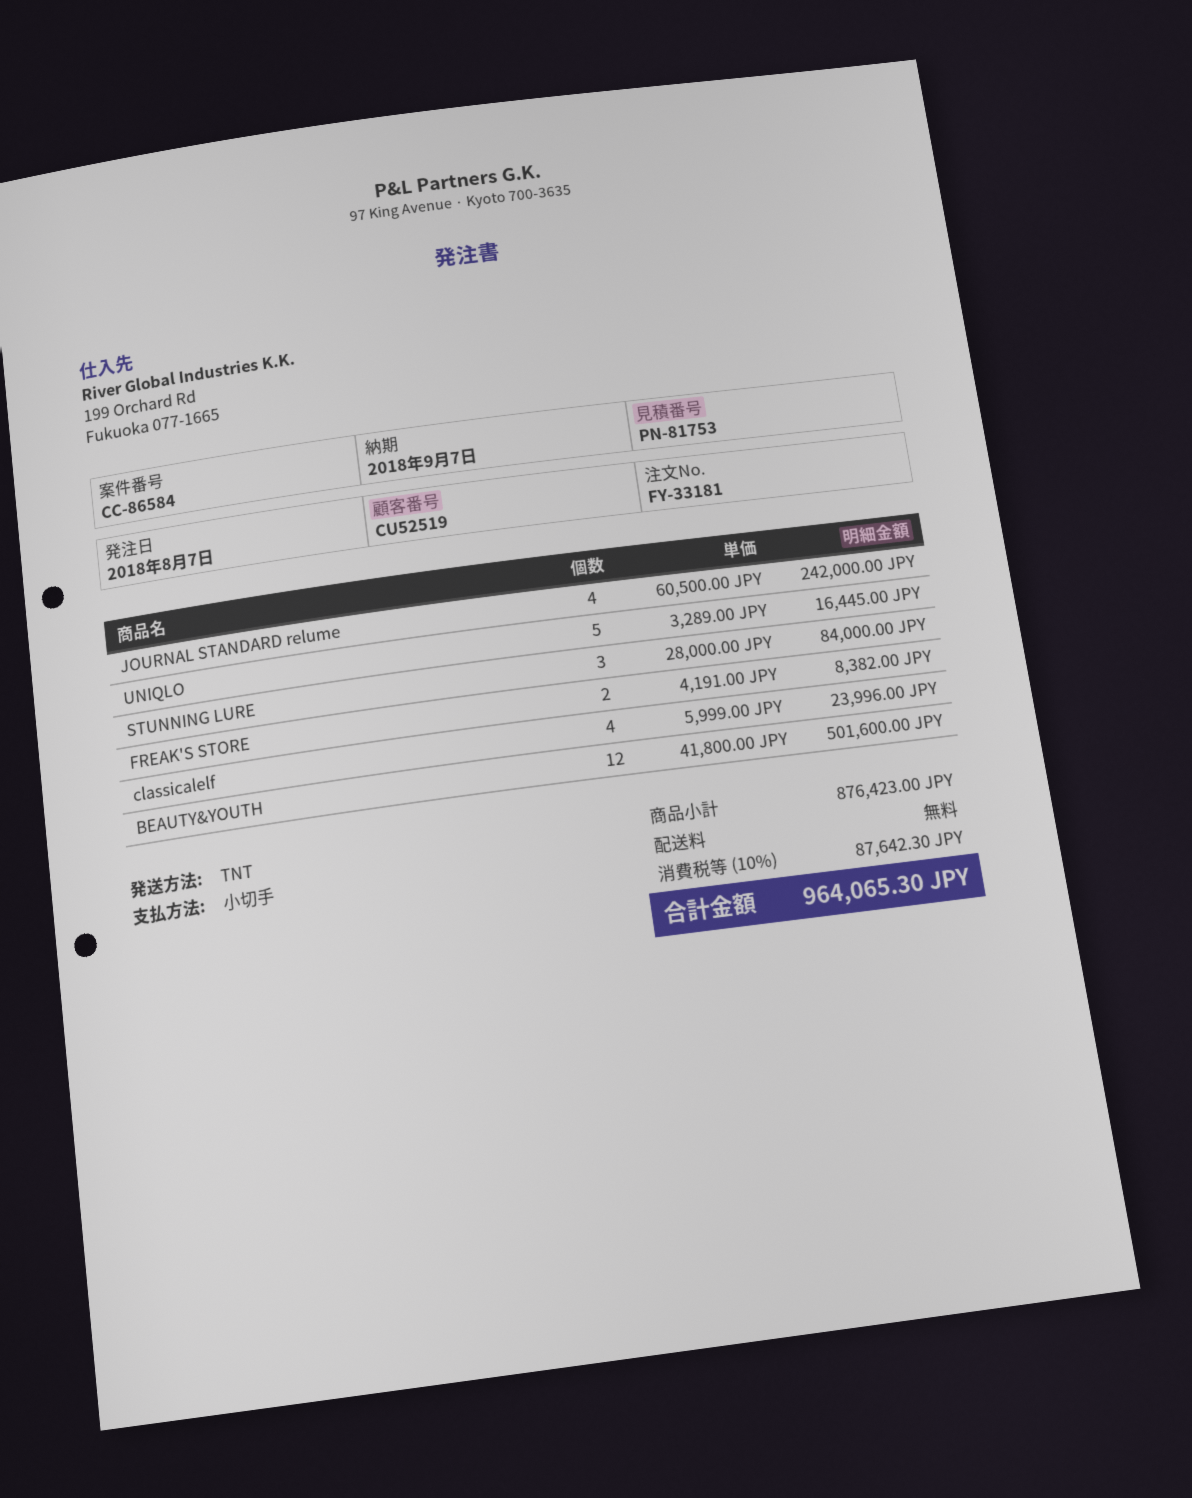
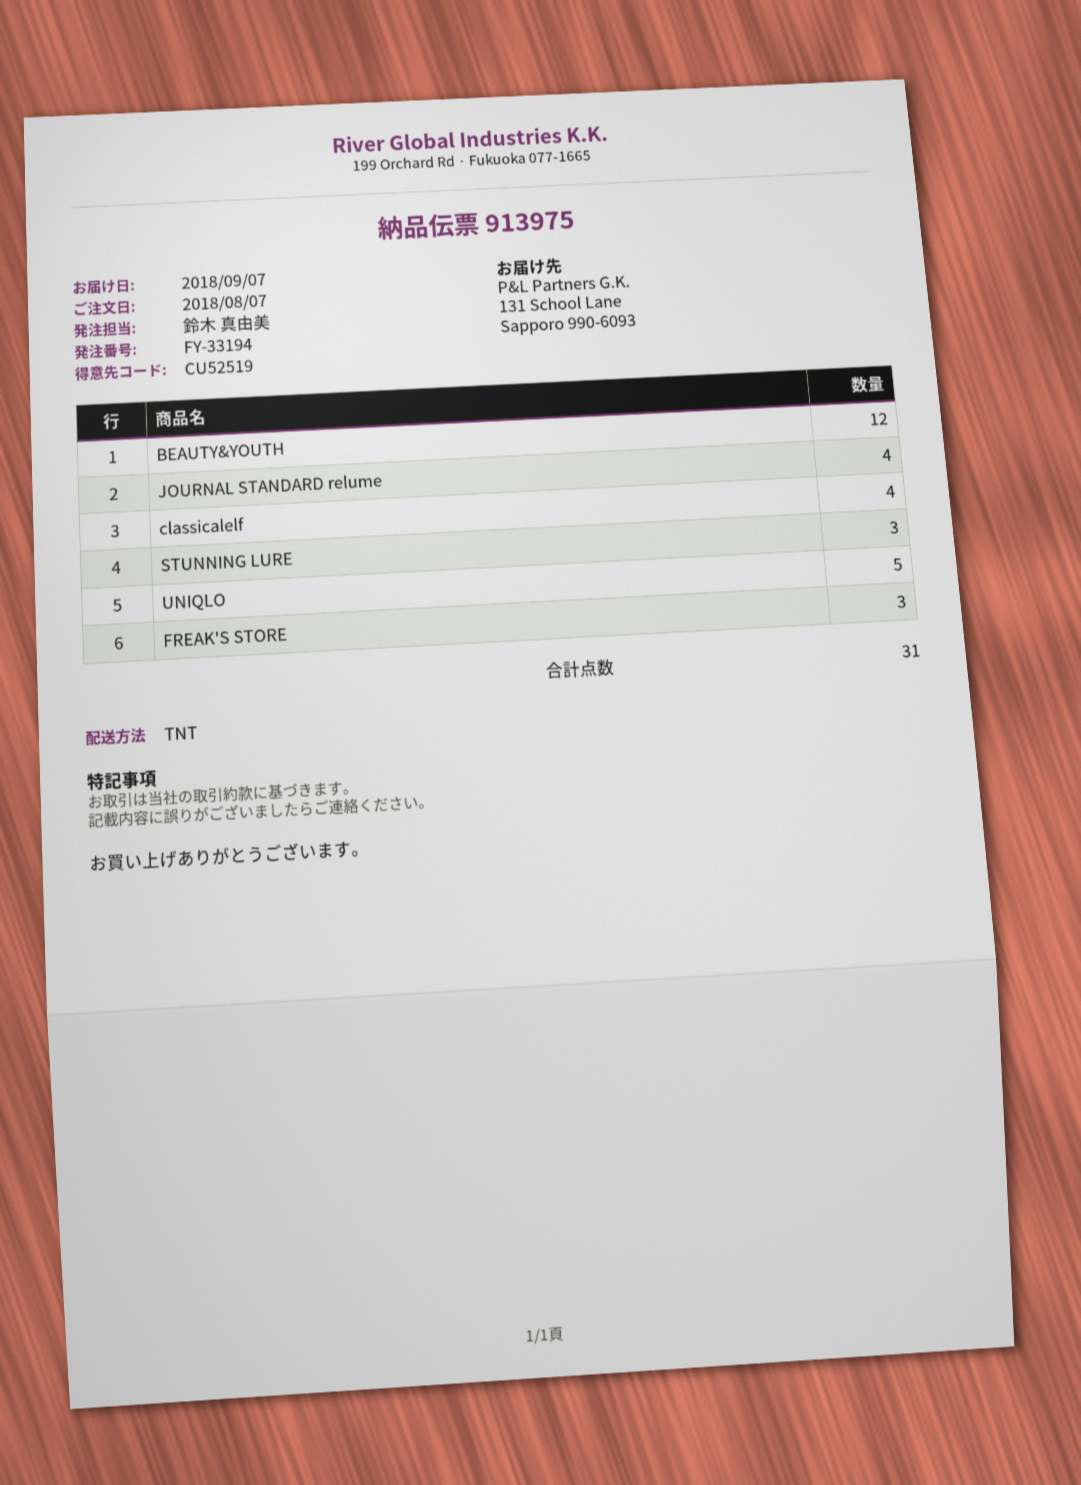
order number: FY-33181 -> FY-33194
FREAK'S STORE: 2 -> 3

